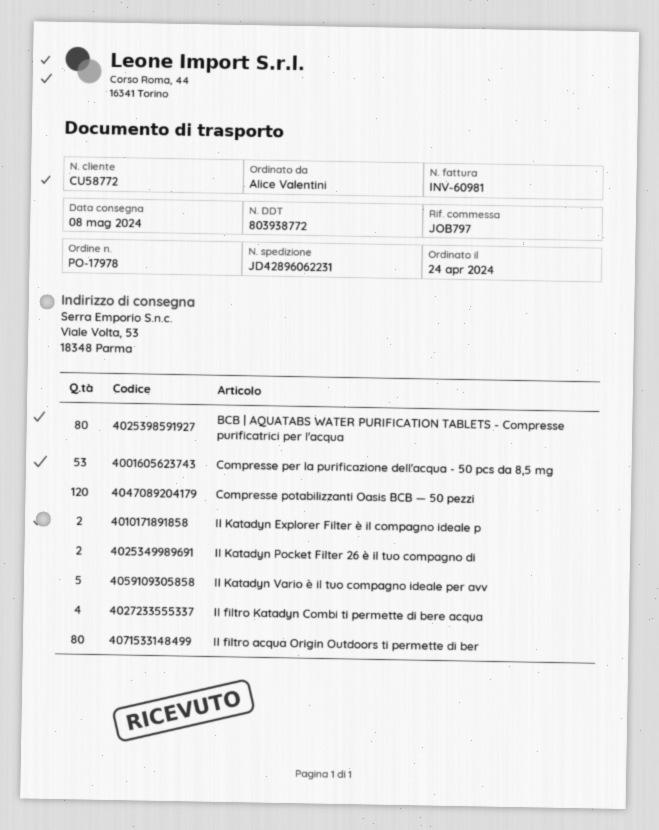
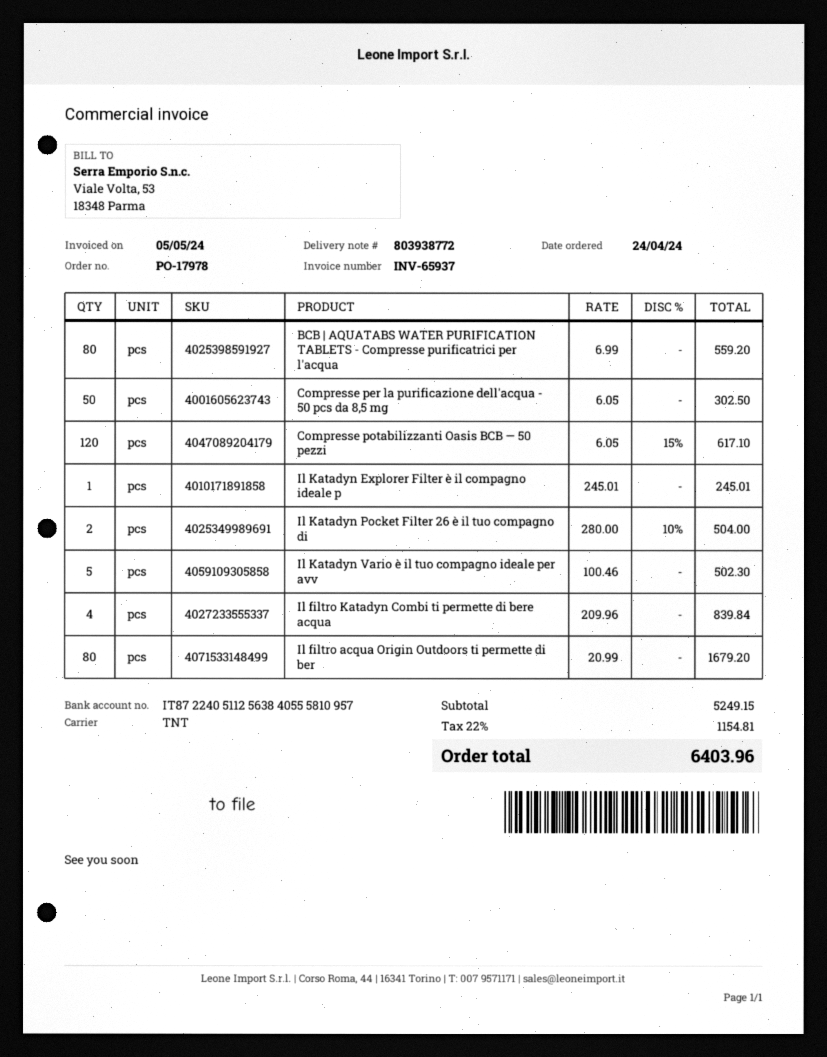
invoice number: INV-60981 -> INV-65937
Compresse per la purificazione dell'acqua - 50 pcs da 8,5 mg: 53 -> 50
Il Katadyn Explorer Filter è il compagno ideale p: 2 -> 1

